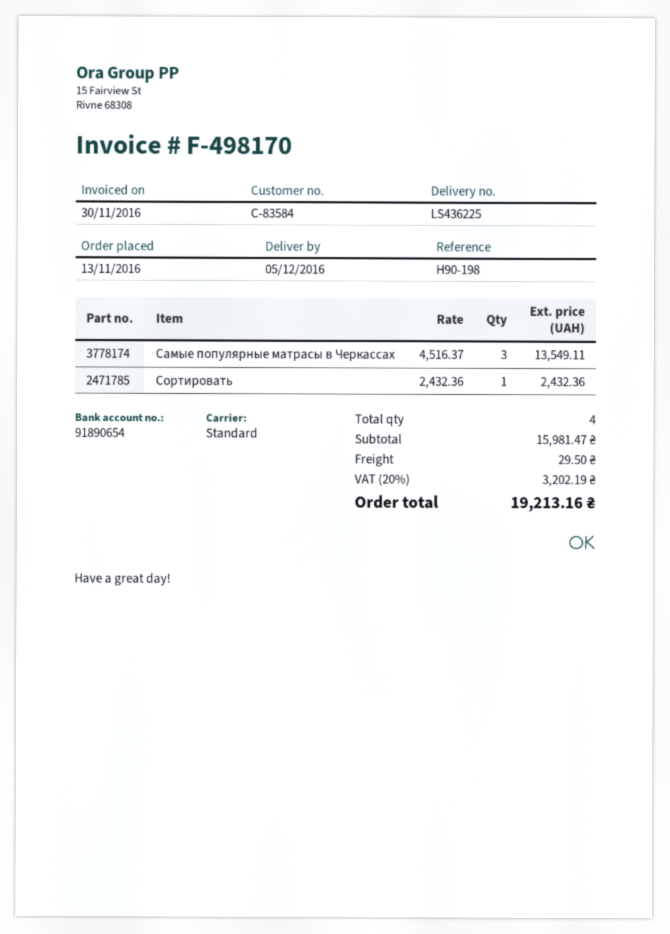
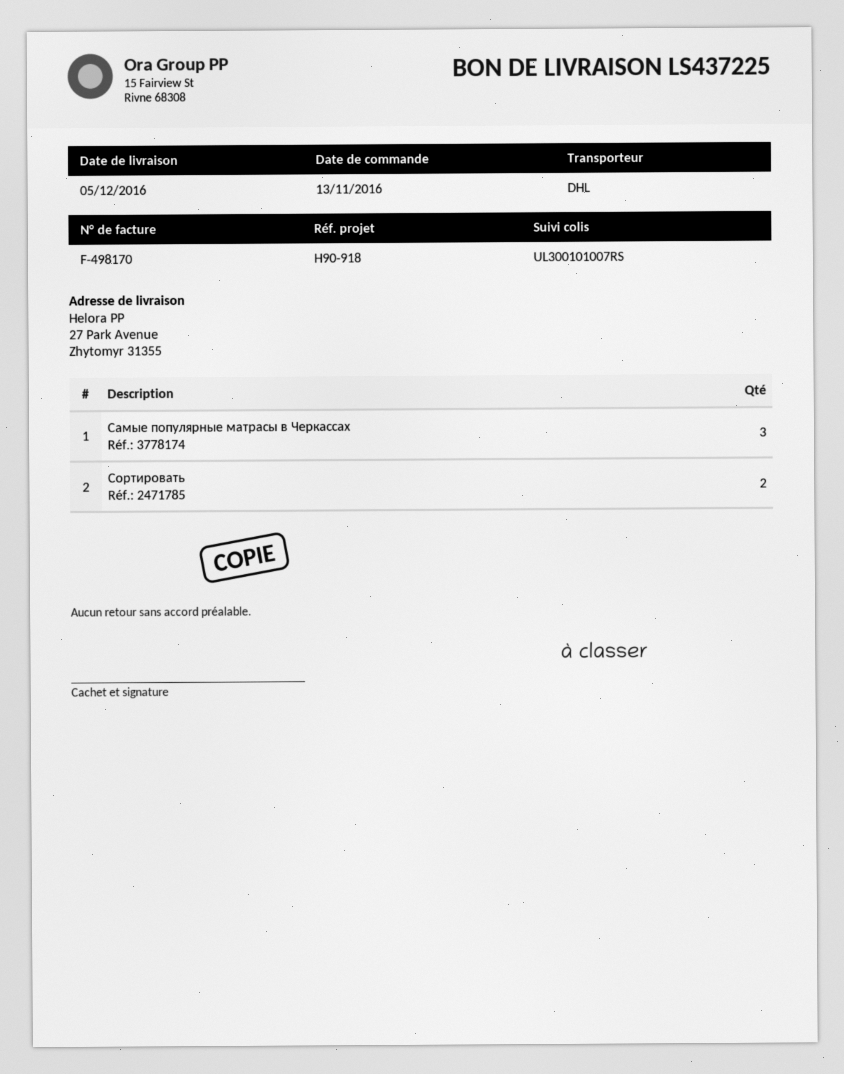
delivery note number: LS436225 -> LS437225
reference: H90-198 -> H90-918
shipping method: standard -> DHL
Сортировать: 1 -> 2

